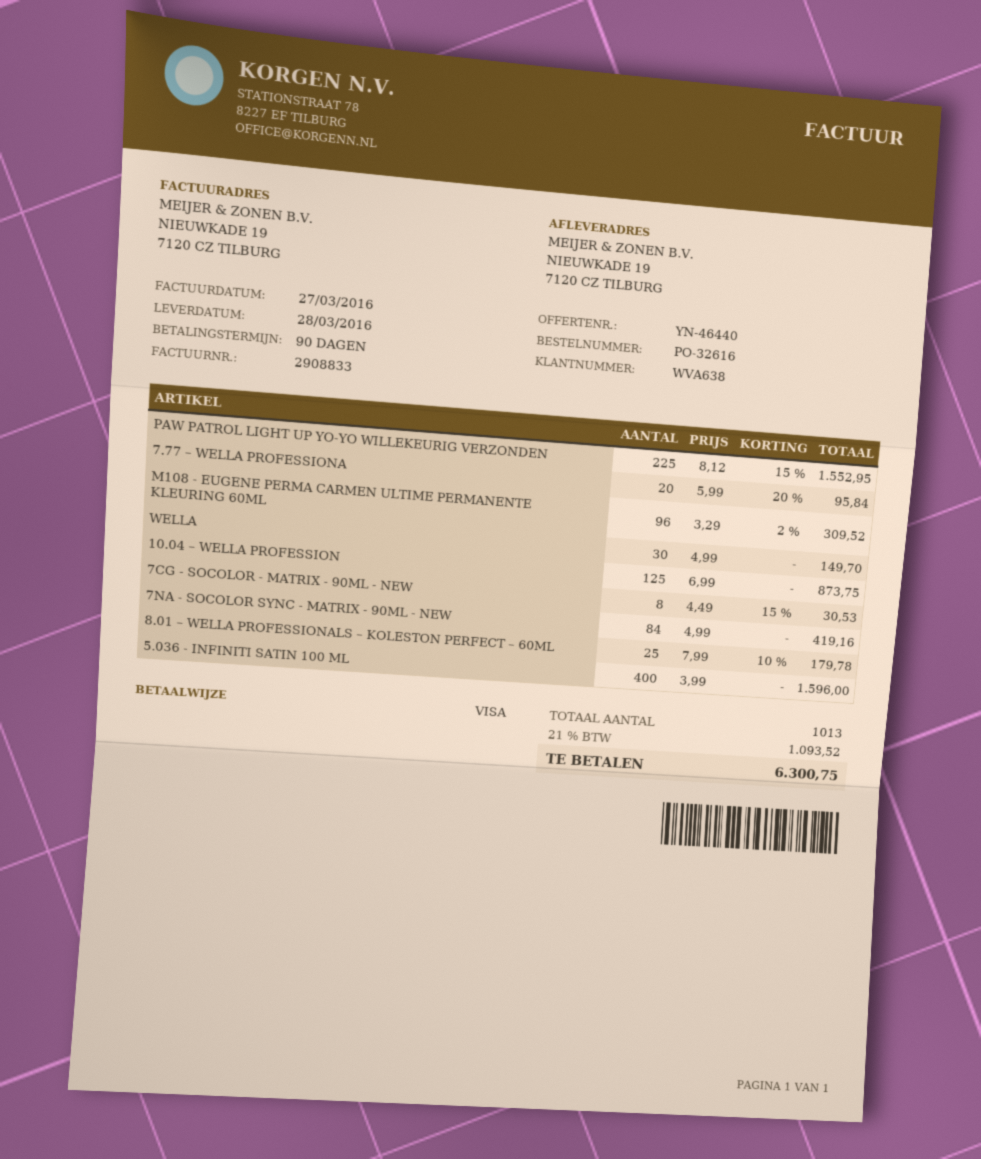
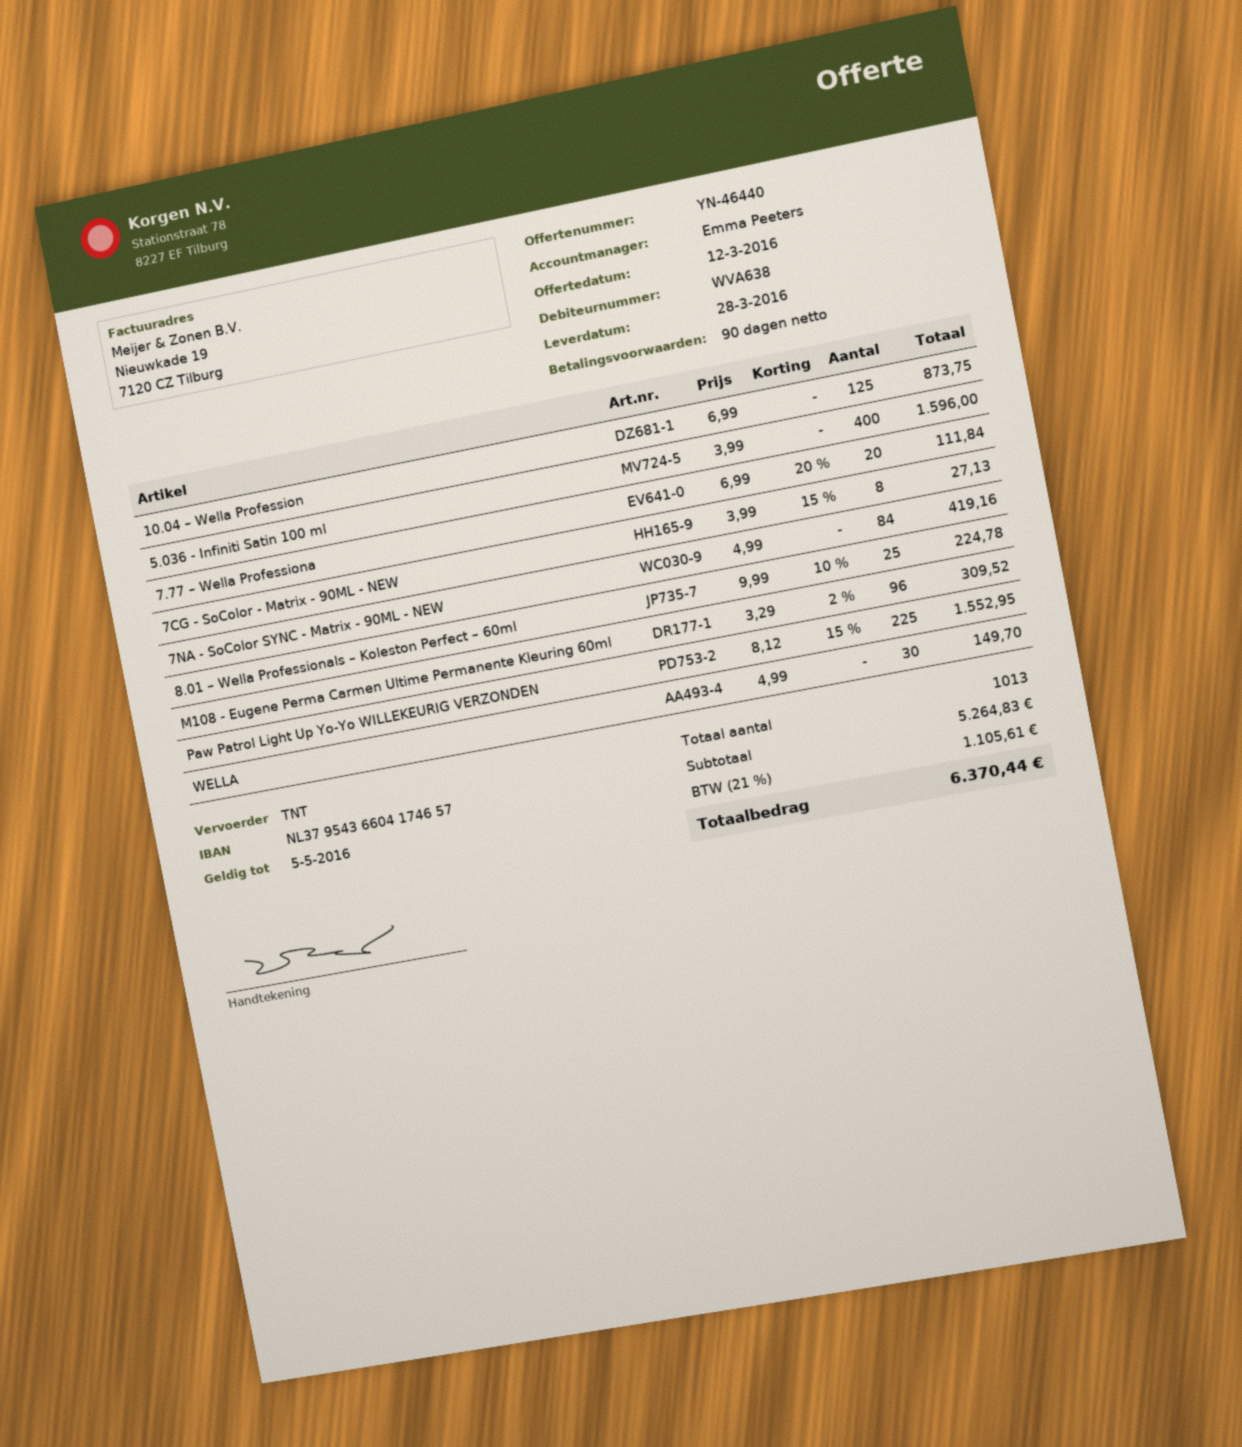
7.77 – WELLA PROFESSIONA: 20 x 5.99 - 20% = 95.84 -> 20 x 6.99 - 20% = 111.84
7CG - SOCOLOR - MATRIX - 90ML - NEW: 8 x 4.49 - 15% = 30.53 -> 8 x 3.99 - 15% = 27.13
8.01 – WELLA PROFESSIONALS – KOLESTON PERFECT – 60ML: 25 x 7.99 - 10% = 179.78 -> 25 x 9.99 - 10% = 224.78
tax: 21% = 1093.52 -> 21% = 1105.61
total: 6300.75 -> 6370.44

